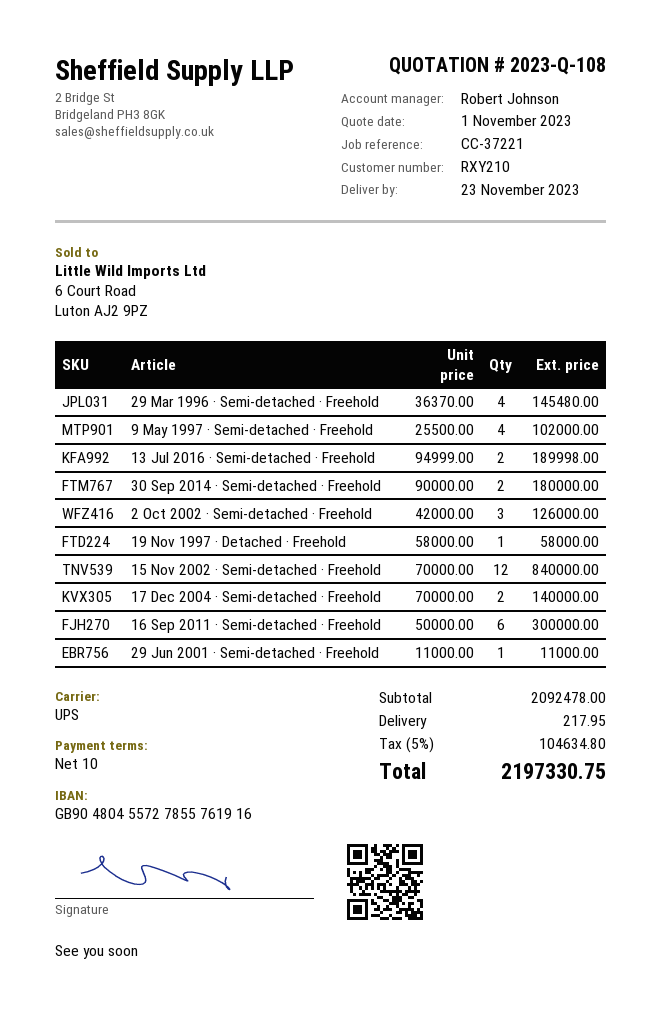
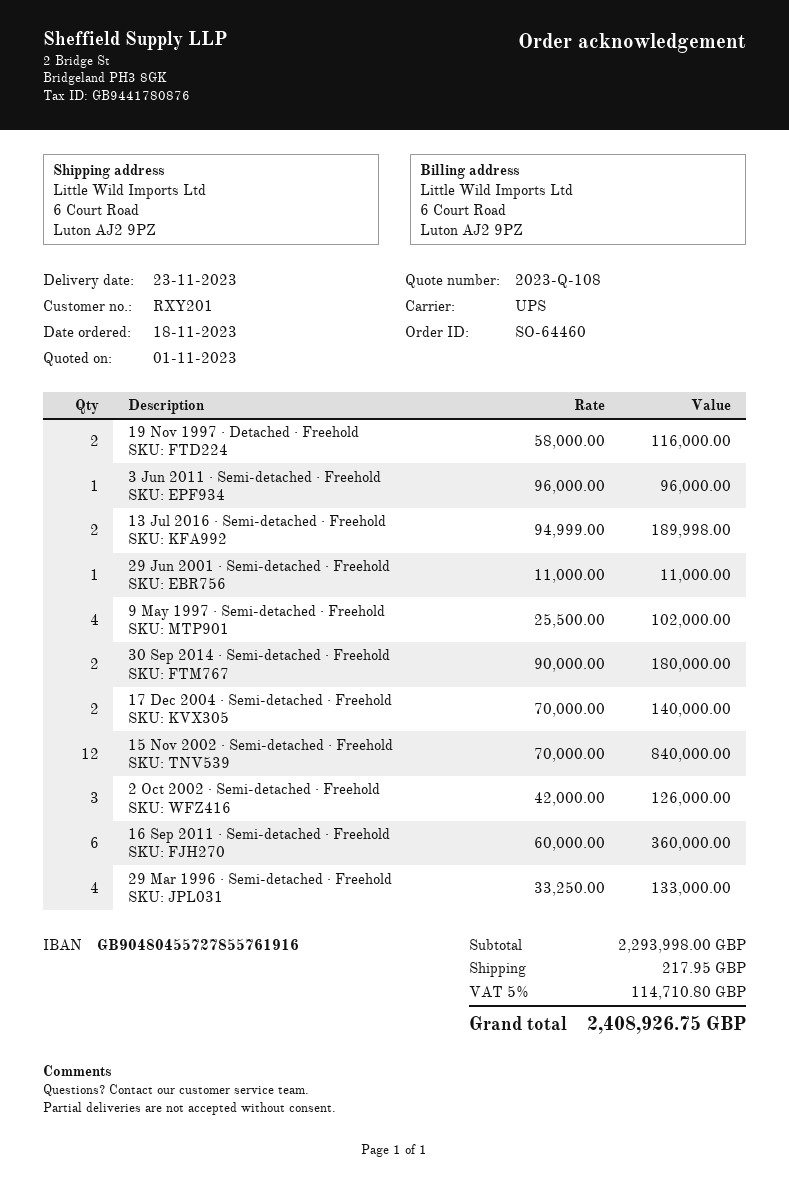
customer number: RXY210 -> RXY201
29 Mar 1996 · Semi-detached · Freehold: 4 x 36370.00 = 145480.00 -> 4 x 33250.00 = 133000.00
19 Nov 1997 · Detached · Freehold: 1 x 58000.00 = 58000.00 -> 2 x 58000.00 = 116000.00
16 Sep 2011 · Semi-detached · Freehold: 6 x 50000.00 = 300000.00 -> 6 x 60000.00 = 360000.00
3 Jun 2011 · Semi-detached · Freehold: none -> 1 x 96000.00 = 96000.00
subtotal: 2092478.00 -> 2293998.00
tax: 5% = 104634.80 -> 5% = 114710.80
total: 2197330.75 -> 2408926.75

